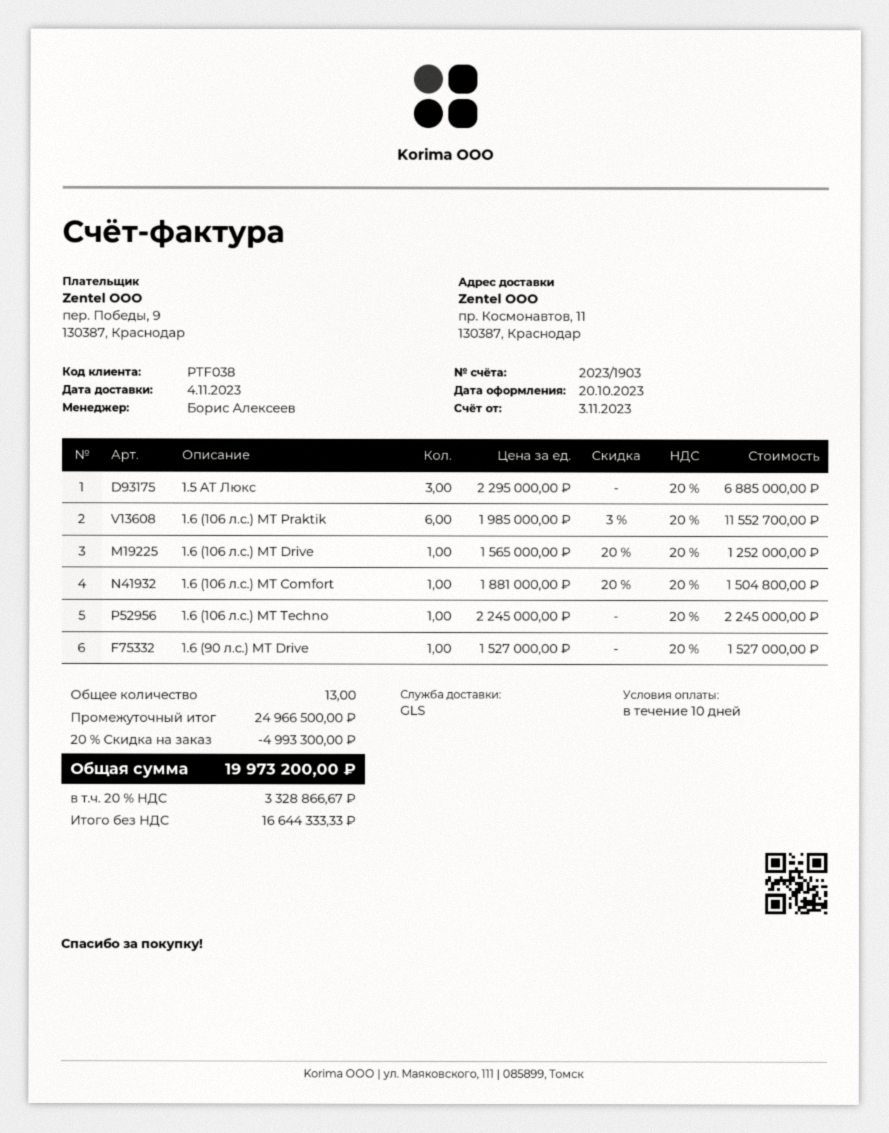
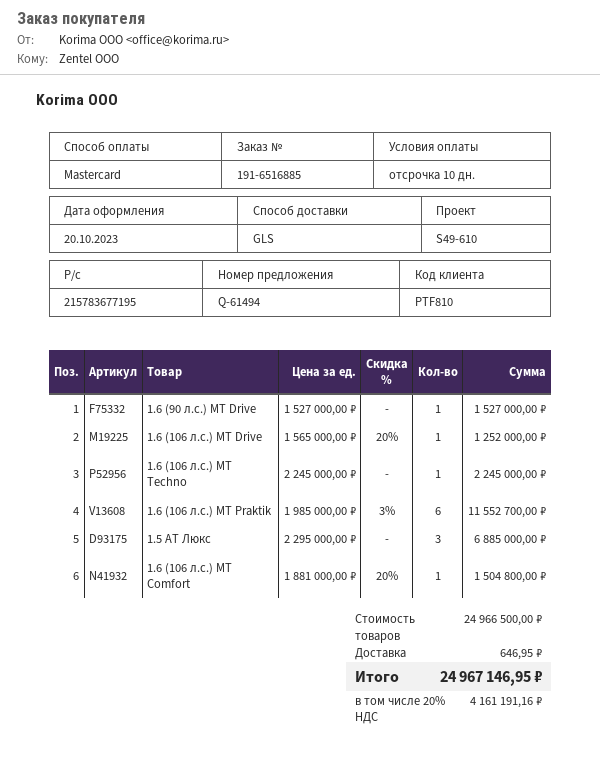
customer number: PTF038 -> PTF810
discount: 20% = 4993300.00 -> none
shipping: none -> 646.95
tax: 20% = 3328866.67 -> 20% = 4161191.16
total: 19973200.00 -> 24967146.95

